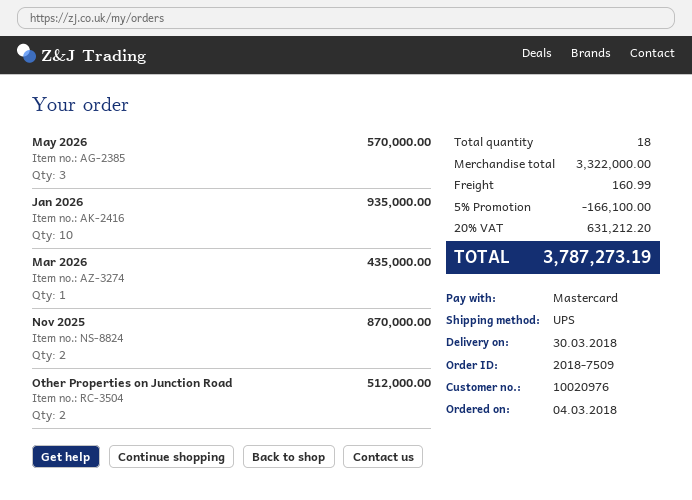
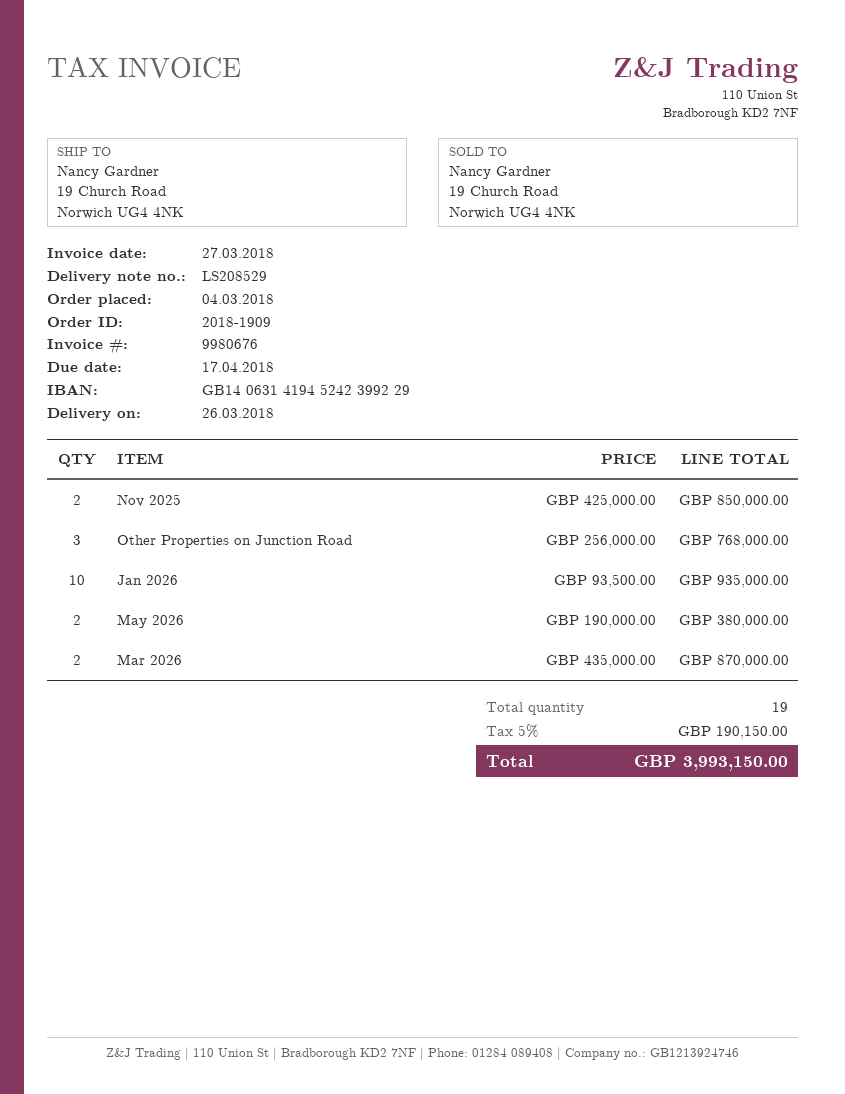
order number: 2018-7509 -> 2018-1909
delivery date: 2018-03-30 -> 2018-03-26
May 2026: 3 for 570000.00 -> 2 for 380000.00
Mar 2026: 1 for 435000.00 -> 2 for 870000.00
Nov 2025: 2 for 870000.00 -> 2 for 850000.00
Other Properties on Junction Road: 2 for 512000.00 -> 3 for 768000.00
total quantity: 18 -> 19
discount: 5% = 166100.00 -> none
shipping: 160.99 -> none
tax: 20% = 631212.20 -> 5% = 190150.00
total: 3787273.19 -> 3993150.00

